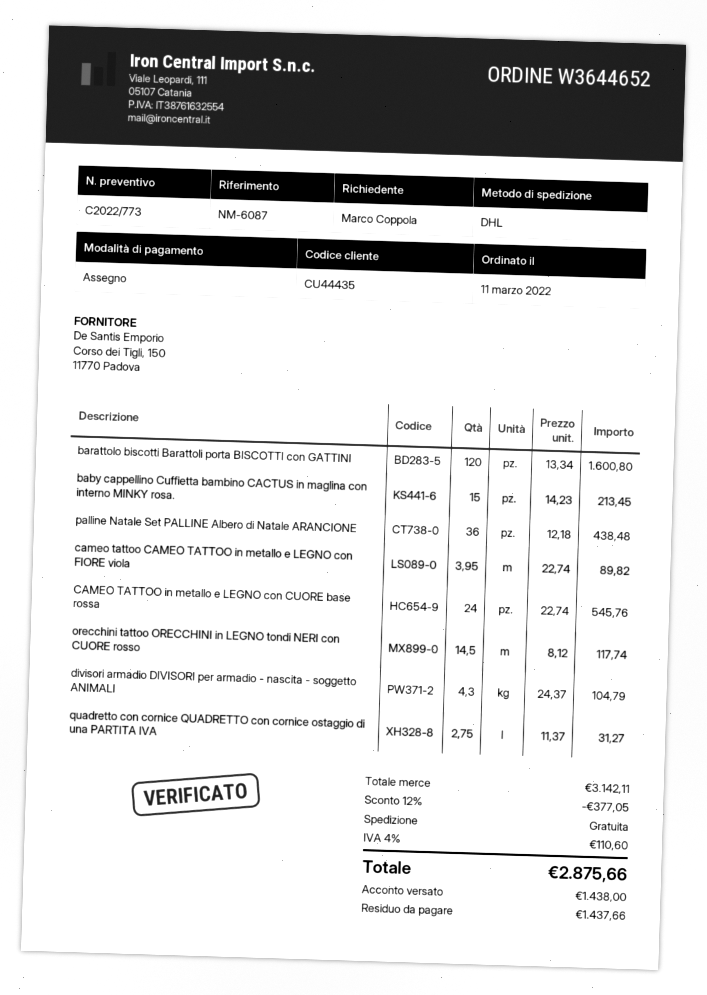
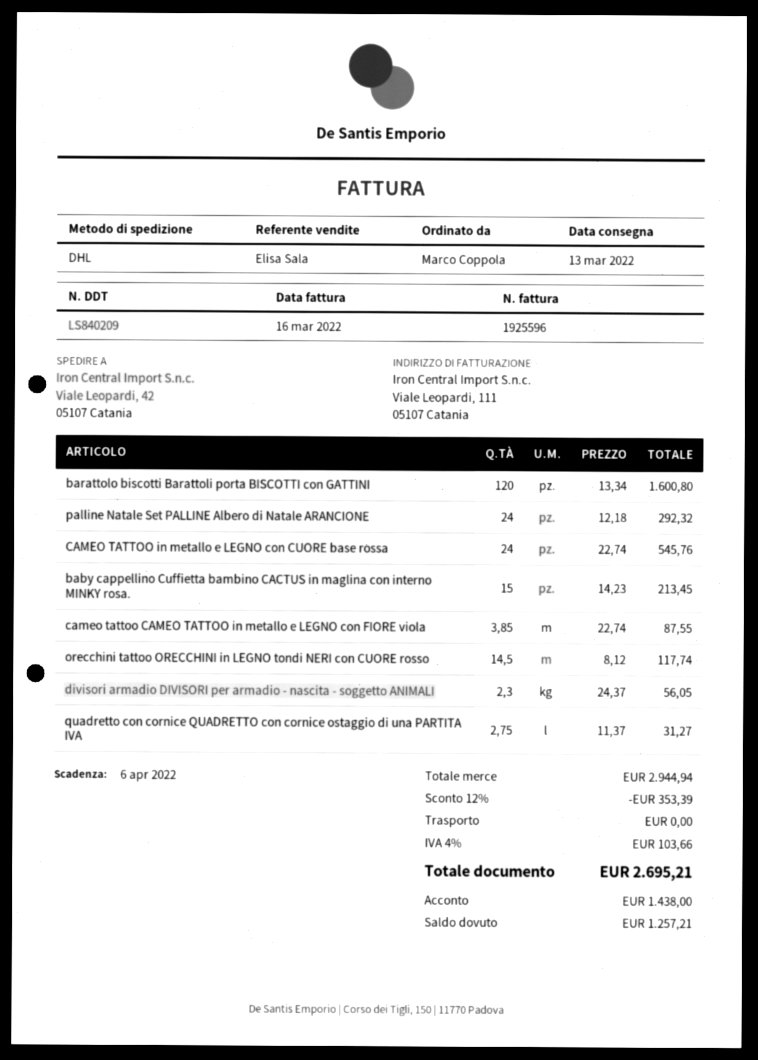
palline Natale Set PALLINE Albero di Natale ARANCIONE: 36 x 12.18 = 438.48 -> 24 x 12.18 = 292.32
cameo tattoo CAMEO TATTOO in metallo e LEGNO con FIORE viola: 3.95 x 22.74 = 89.82 -> 3.85 x 22.74 = 87.55
divisori armadio DIVISORI per armadio - nascita - soggetto ANIMALI: 4.3 x 24.37 = 104.79 -> 2.3 x 24.37 = 56.05
subtotal: 3142.11 -> 2944.94
discount: 12% = 377.05 -> 12% = 353.39
tax: 4% = 110.60 -> 4% = 103.66
total: 2875.66 -> 2695.21
balance: 1437.66 -> 1257.21

